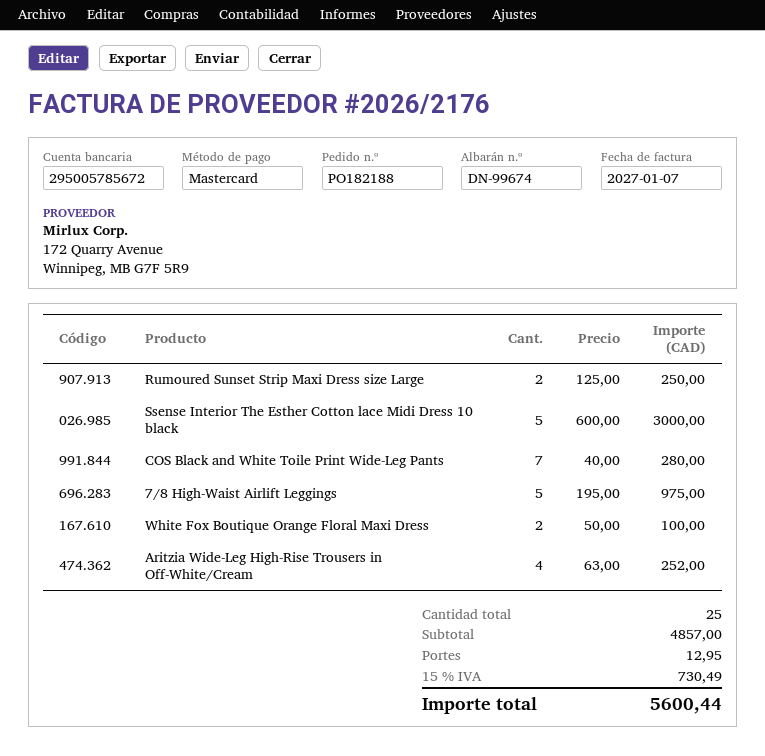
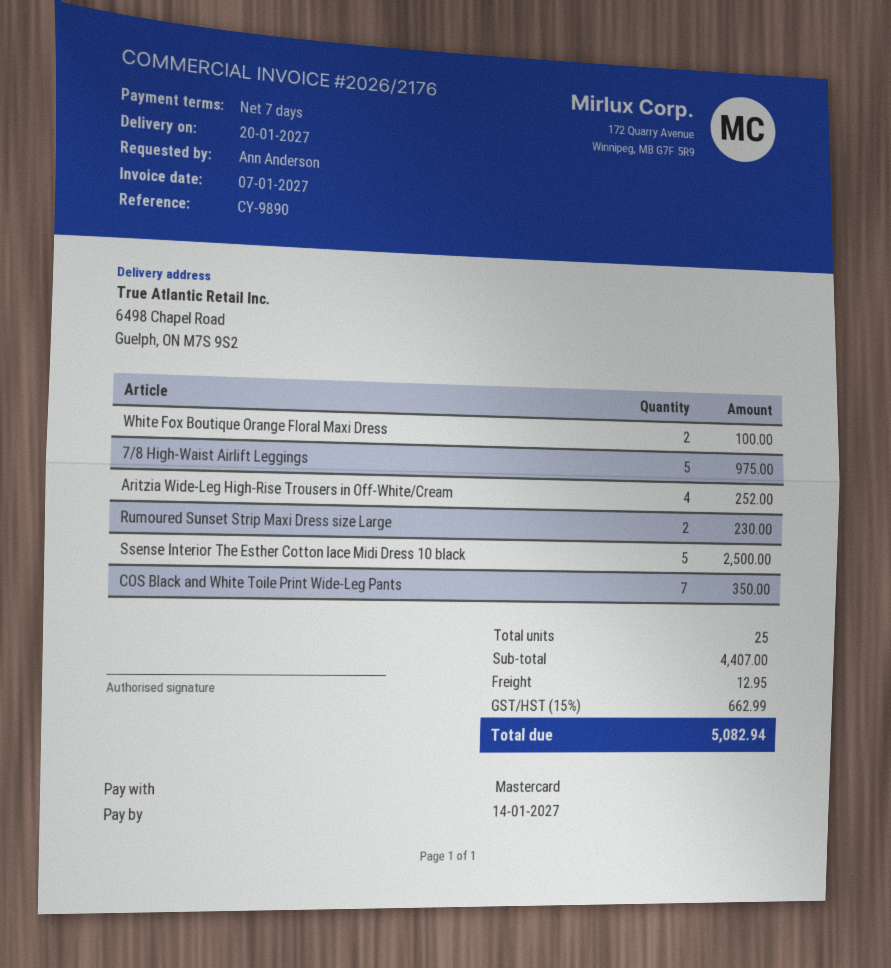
Rumoured Sunset Strip Maxi Dress size Large: 2 for 250.00 -> 2 for 230.00
Ssense Interior The Esther Cotton lace Midi Dress 10 black: 5 for 3000.00 -> 5 for 2500.00
COS Black and White Toile Print Wide-Leg Pants: 7 for 280.00 -> 7 for 350.00
subtotal: 4857.00 -> 4407.00
tax: 15% = 730.49 -> 15% = 662.99
total: 5600.44 -> 5082.94

